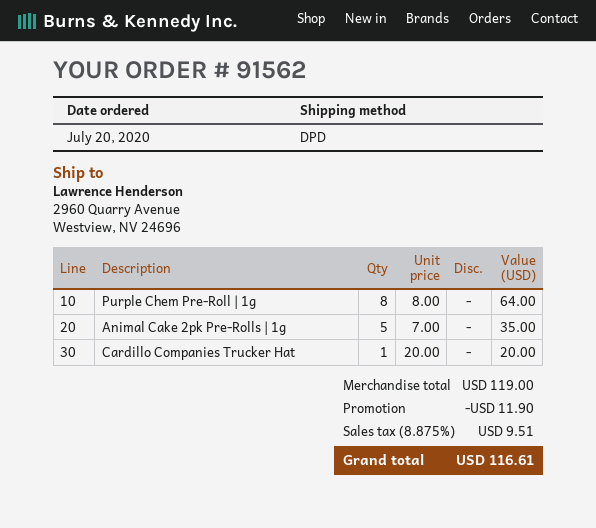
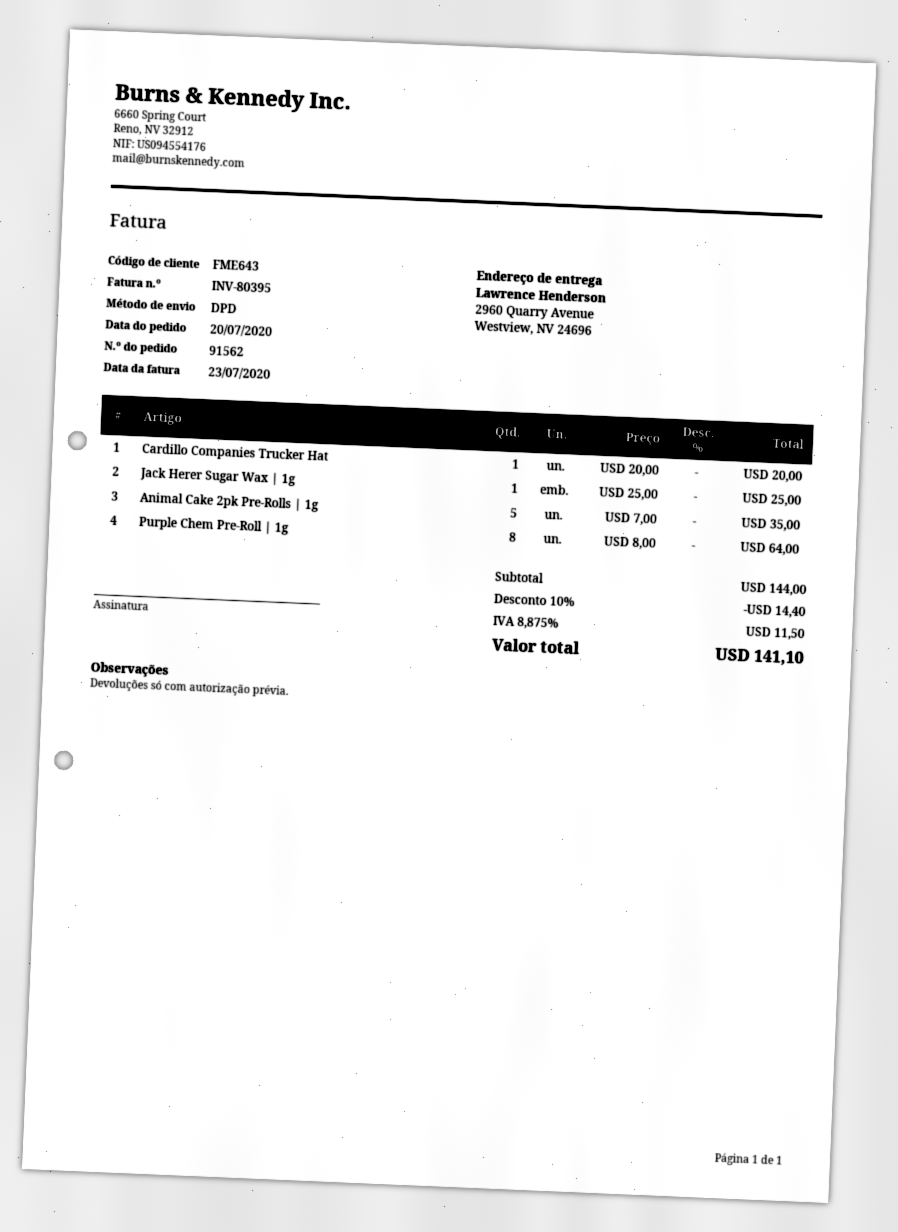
Jack Herer Sugar Wax | 1g: none -> 1 x 25.00 = 25.00
subtotal: 119.00 -> 144.00
discount: 11.90 -> 14.40
tax: 8.875% = 9.51 -> 8.875% = 11.50
total: 116.61 -> 141.10

